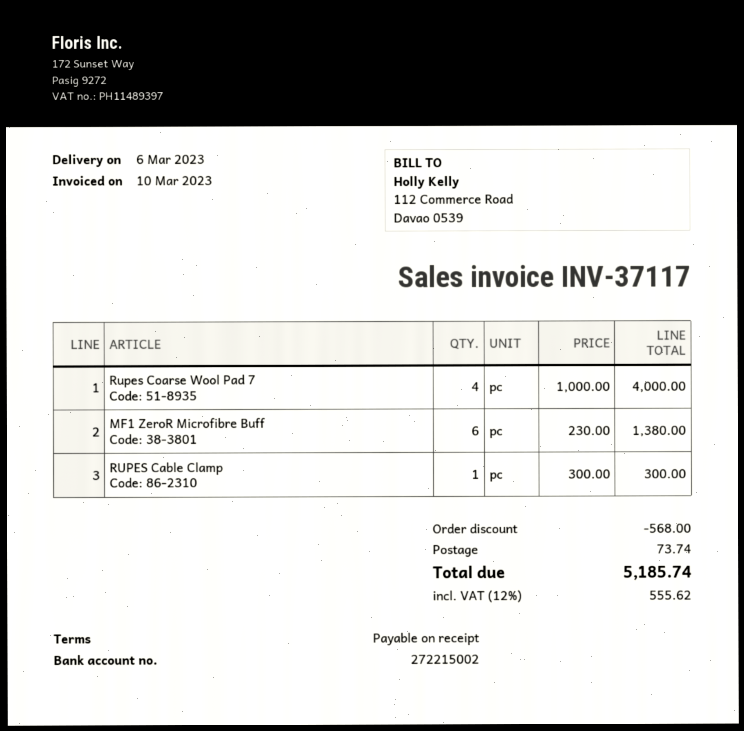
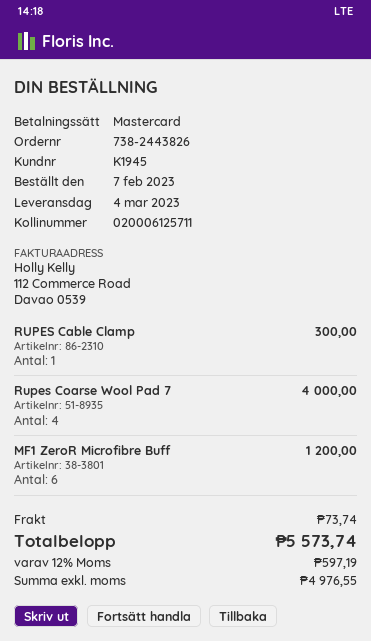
delivery date: 2023-03-06 -> 2023-03-04
MF1 ZeroR Microfibre Buff: 6 for 1380.00 -> 6 for 1200.00
discount: 568.00 -> none
tax: 12% = 555.62 -> 12% = 597.19
total: 5185.74 -> 5573.74

